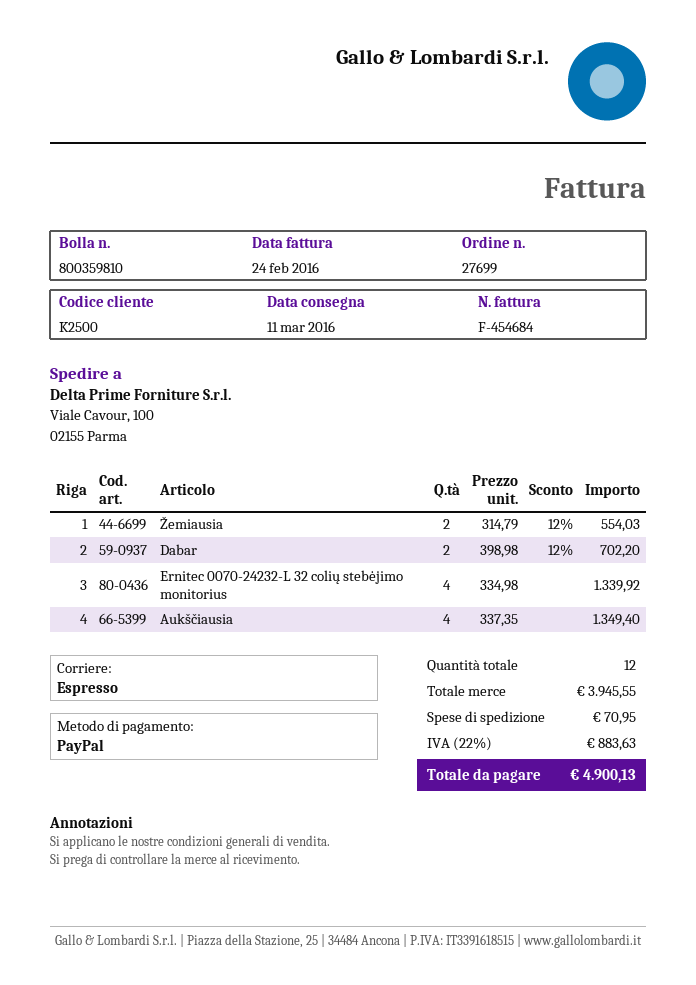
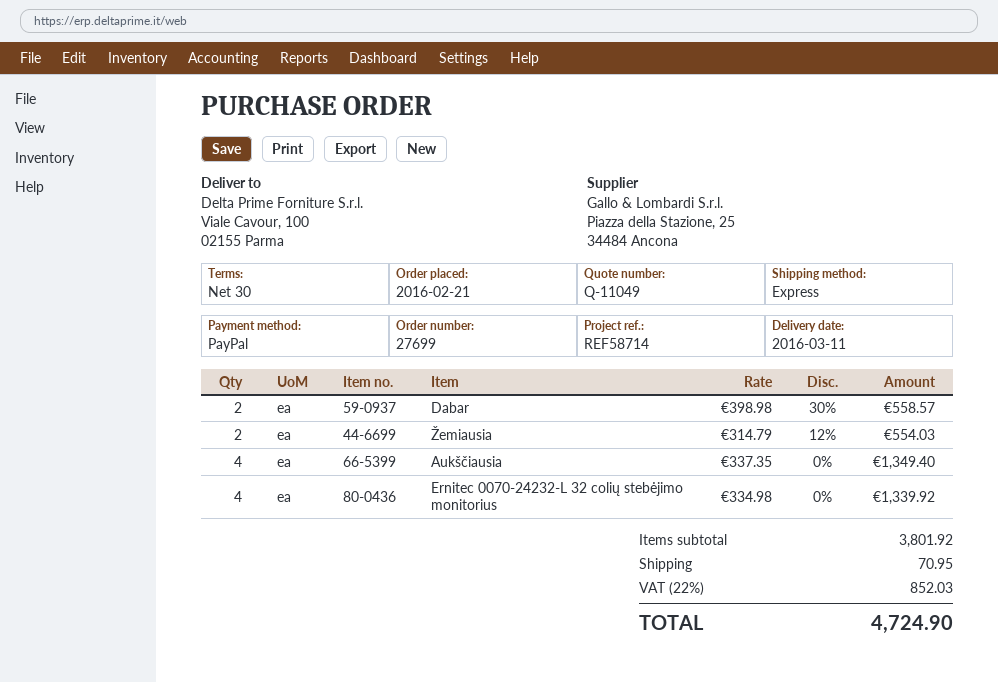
Dabar: 2 x 398.98 - 12% = 702.20 -> 2 x 398.98 - 30% = 558.57
subtotal: 3945.55 -> 3801.92
tax: 22% = 883.63 -> 22% = 852.03
total: 4900.13 -> 4724.90

